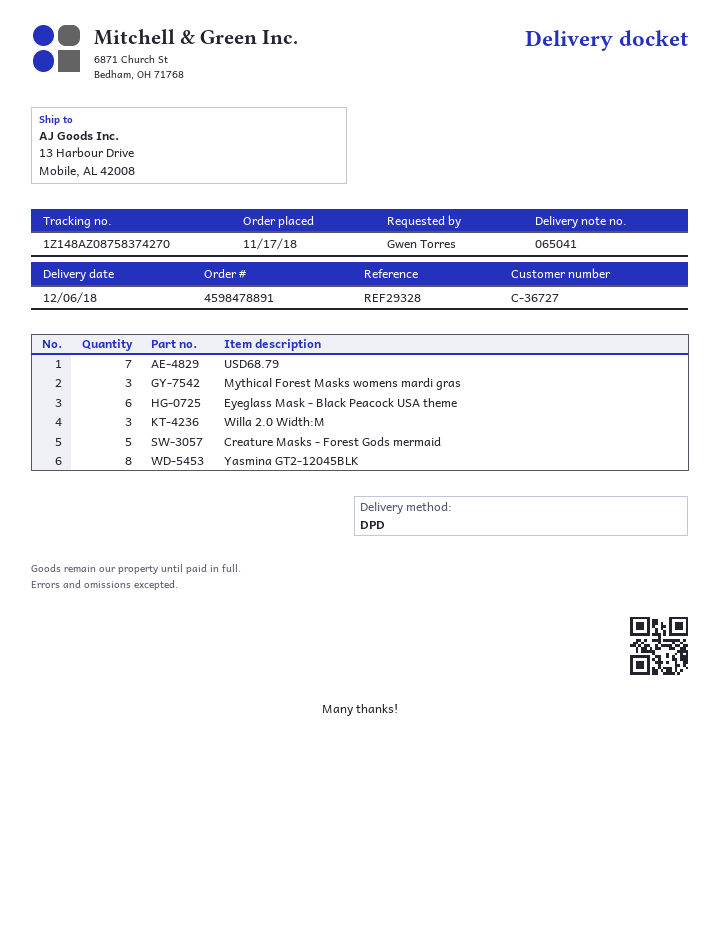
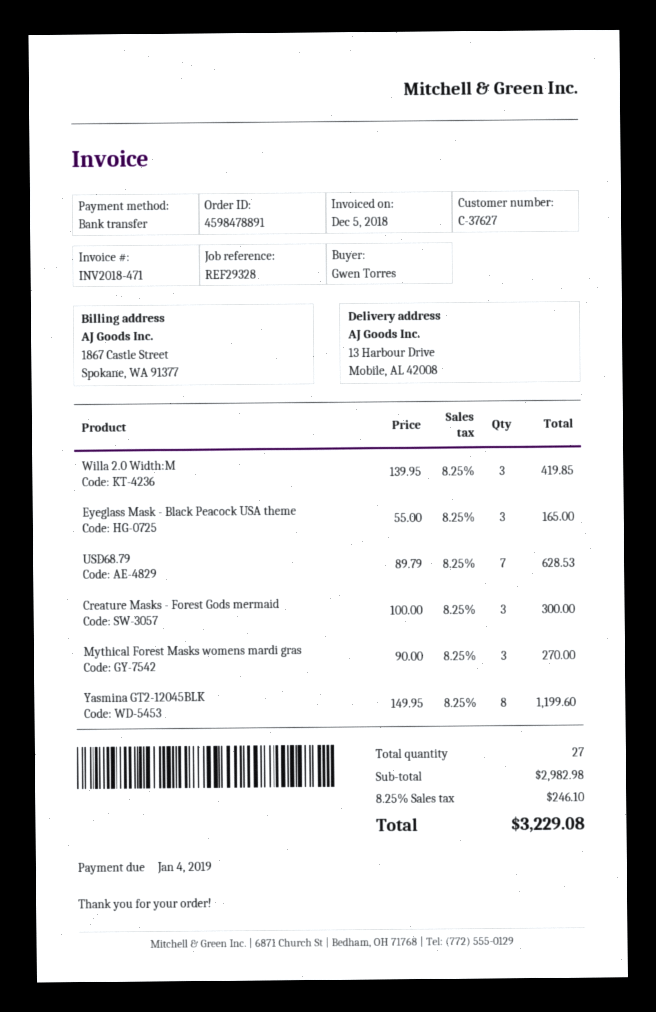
customer number: C-36727 -> C-37627
Eyeglass Mask - Black Peacock USA theme: 6 -> 3
Creature Masks - Forest Gods mermaid: 5 -> 3

